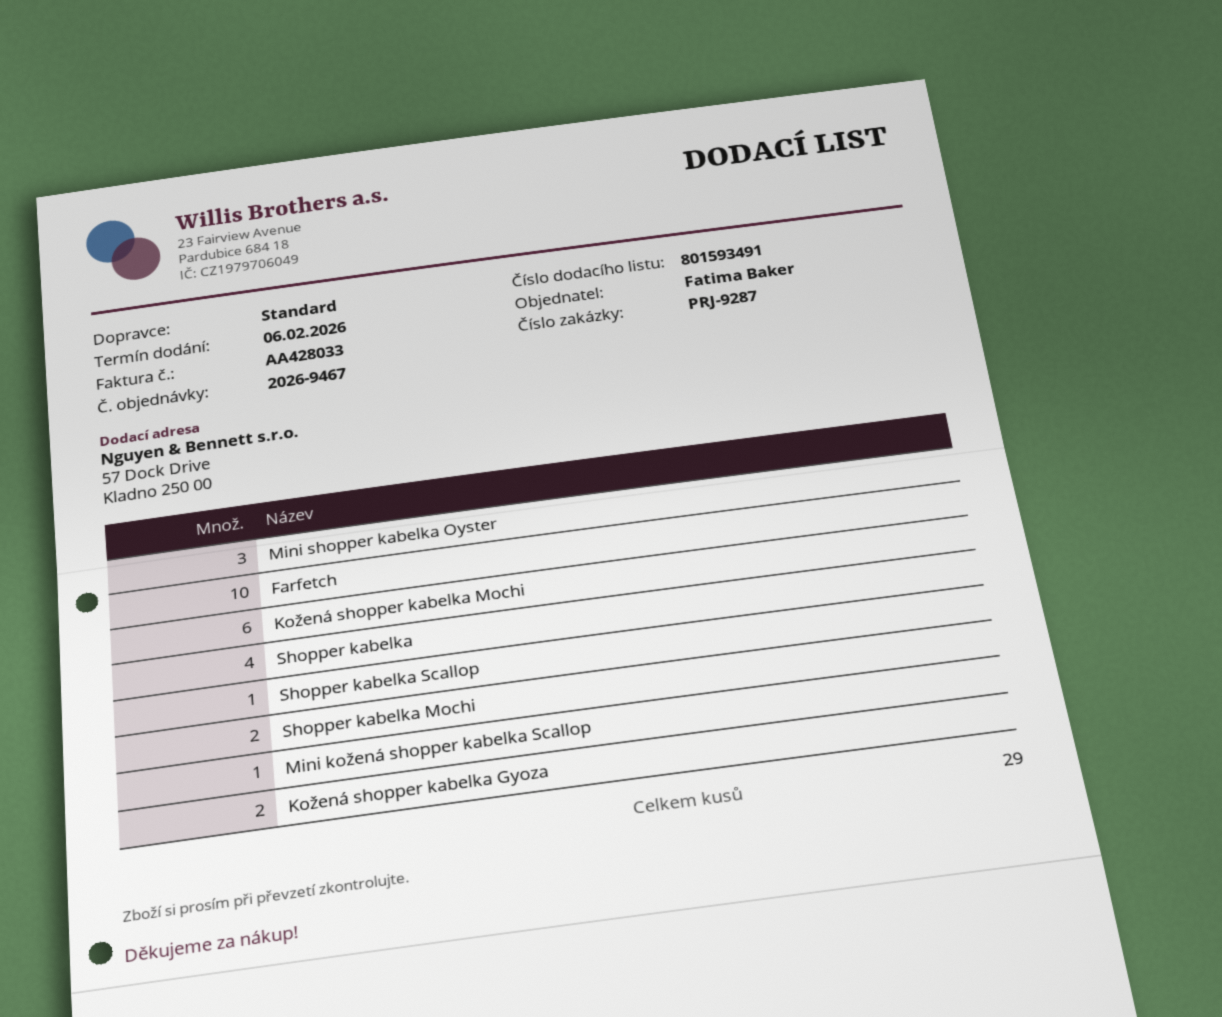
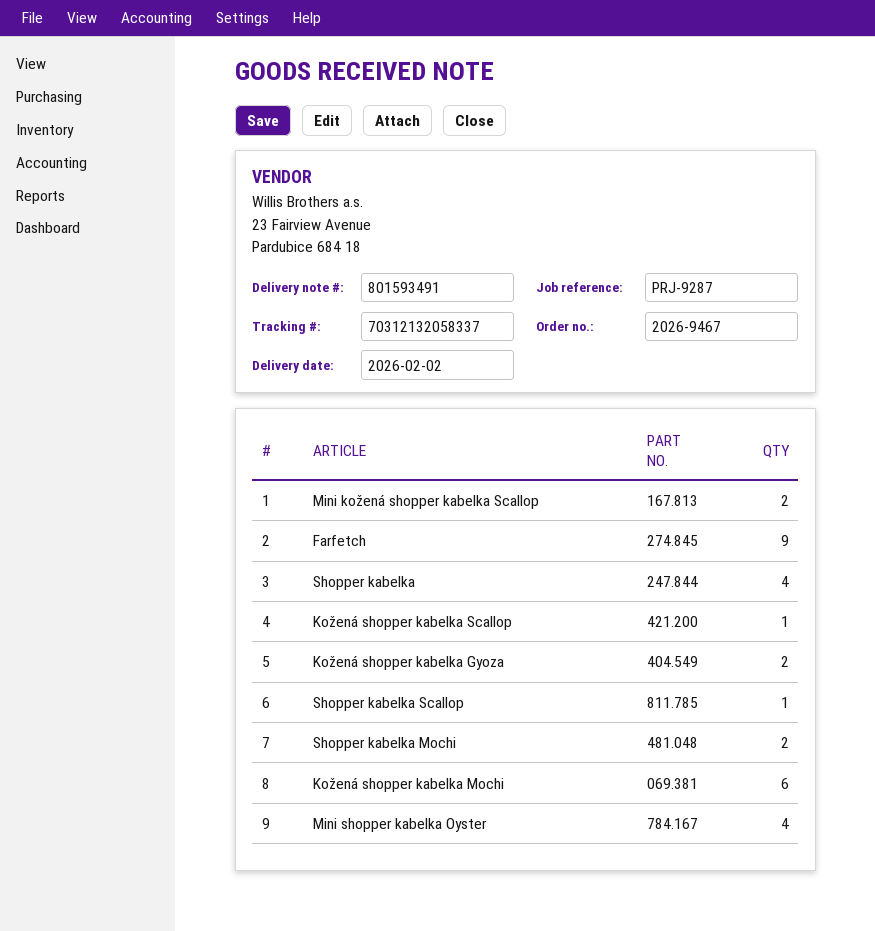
delivery date: 2026-02-06 -> 2026-02-02
Mini shopper kabelka Oyster: 3 -> 4
Farfetch: 10 -> 9
Mini kožená shopper kabelka Scallop: 1 -> 2
Kožená shopper kabelka Scallop: none -> 1

